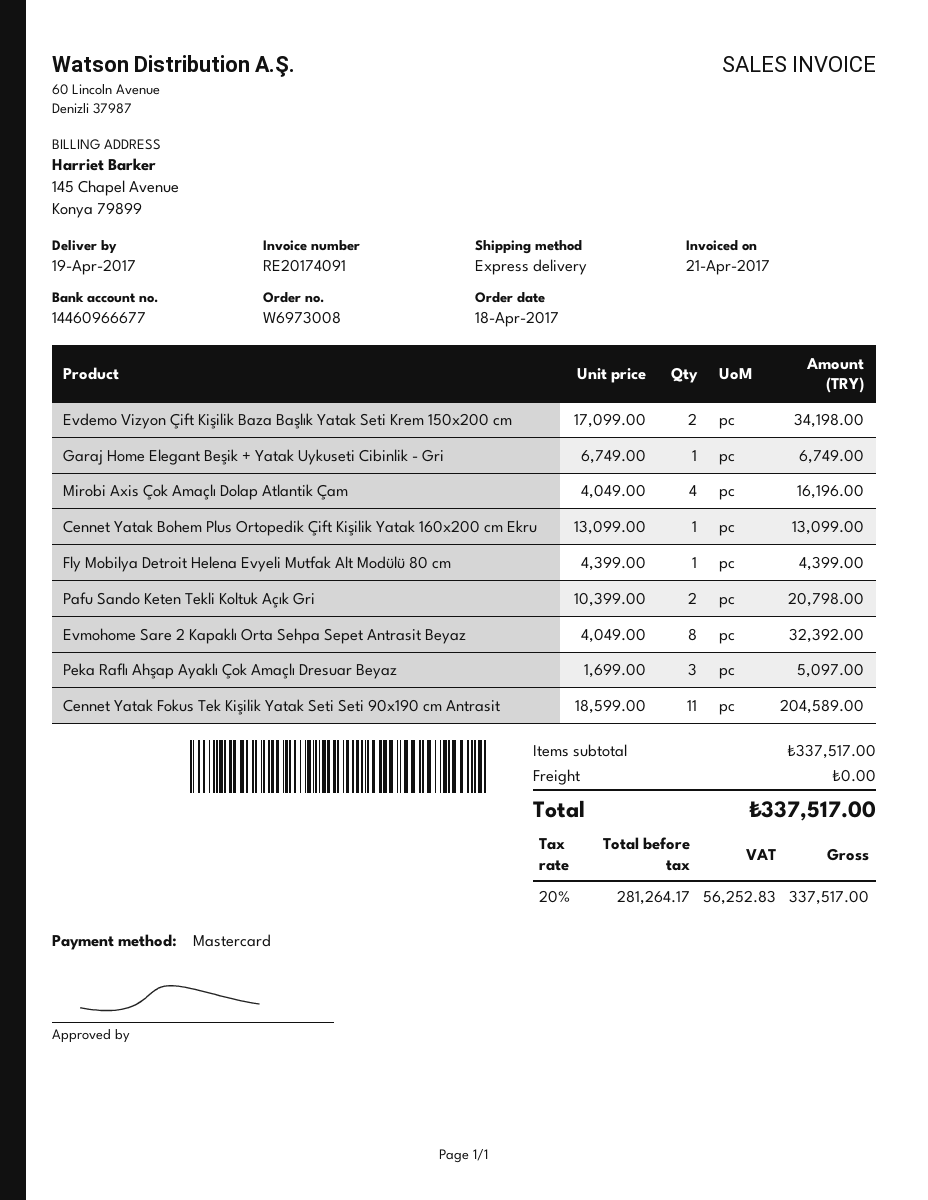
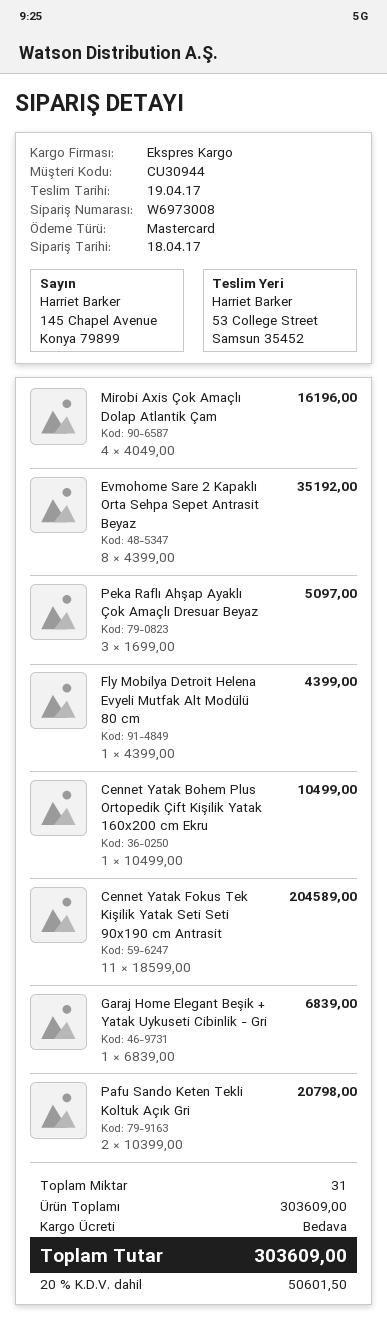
Evdemo Vizyon Çift Kişilik Baza Başlık Yatak Seti Krem 150x200 cm: 2 x 17099.00 = 34198.00 -> none
Garaj Home Elegant Beşik + Yatak Uykuseti Cibinlik - Gri: 1 x 6749.00 = 6749.00 -> 1 x 6839.00 = 6839.00
Cennet Yatak Bohem Plus Ortopedik Çift Kişilik Yatak 160x200 cm Ekru: 1 x 13099.00 = 13099.00 -> 1 x 10499.00 = 10499.00
Evmohome Sare 2 Kapaklı Orta Sehpa Sepet Antrasit Beyaz: 8 x 4049.00 = 32392.00 -> 8 x 4399.00 = 35192.00
subtotal: 337517.00 -> 303609.00
tax: 20% = 56252.83 -> 20% = 50601.50
total: 337517.00 -> 303609.00

